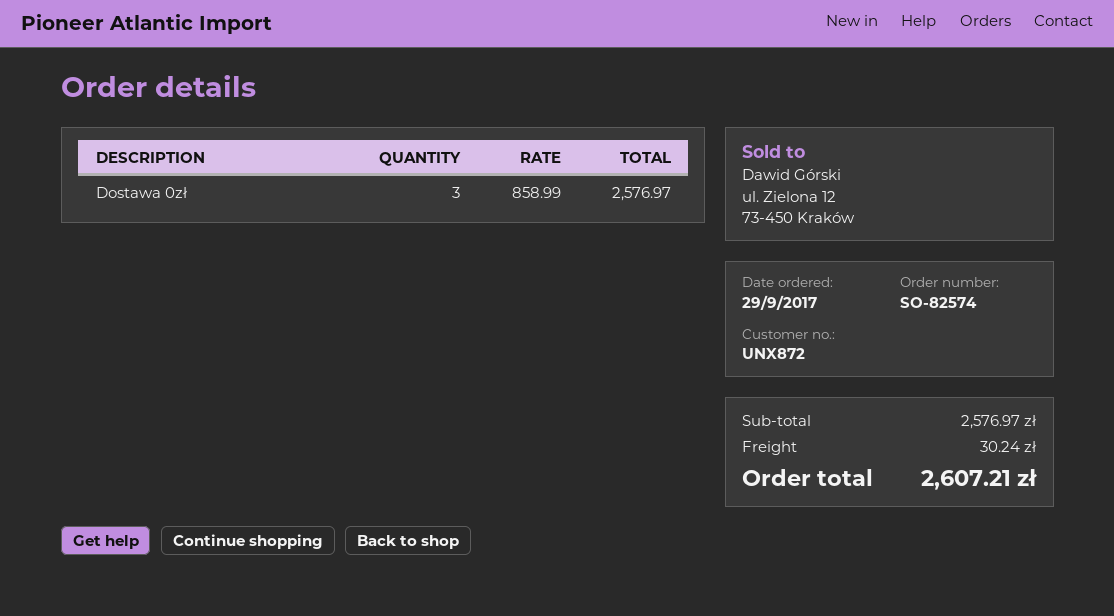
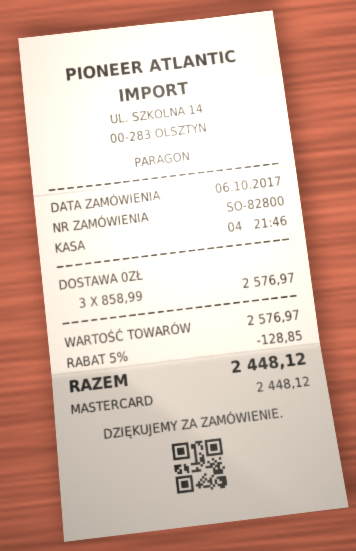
order number: SO-82574 -> SO-82800
order date: 2017-09-29 -> 2017-10-06
discount: none -> 5% = 128.85
shipping: 30.24 -> none
total: 2607.21 -> 2448.12

